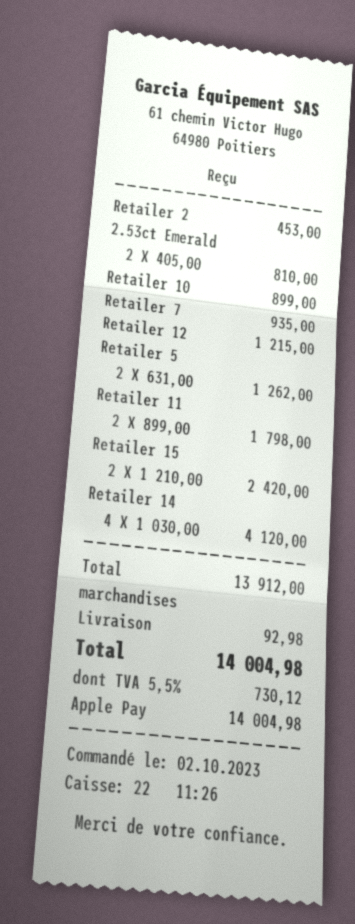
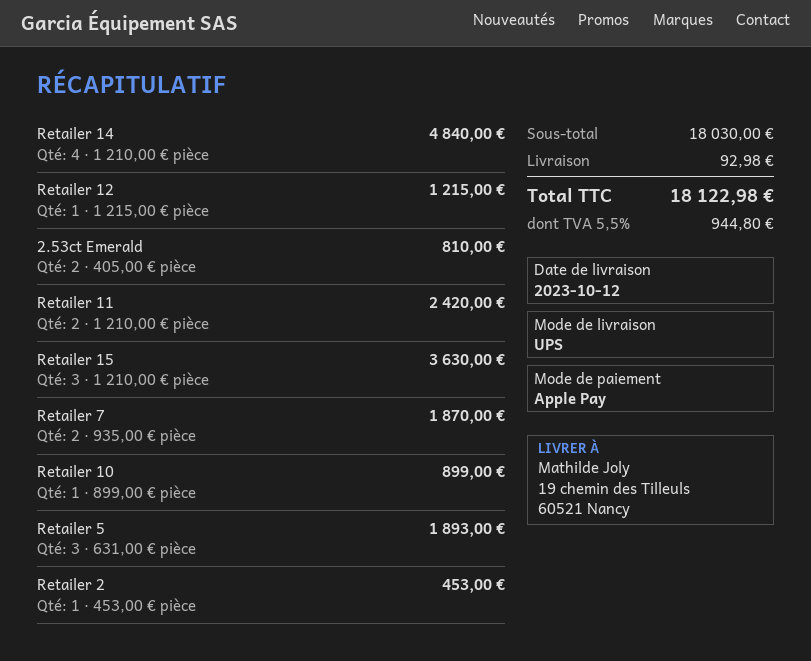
Retailer 7: 1 x 935.00 = 935.00 -> 2 x 935.00 = 1870.00
Retailer 5: 2 x 631.00 = 1262.00 -> 3 x 631.00 = 1893.00
Retailer 11: 2 x 899.00 = 1798.00 -> 2 x 1210.00 = 2420.00
Retailer 15: 2 x 1210.00 = 2420.00 -> 3 x 1210.00 = 3630.00
Retailer 14: 4 x 1030.00 = 4120.00 -> 4 x 1210.00 = 4840.00
subtotal: 13912.00 -> 18030.00
tax: 5.5% = 730.12 -> 5.5% = 944.80
total: 14004.98 -> 18122.98

